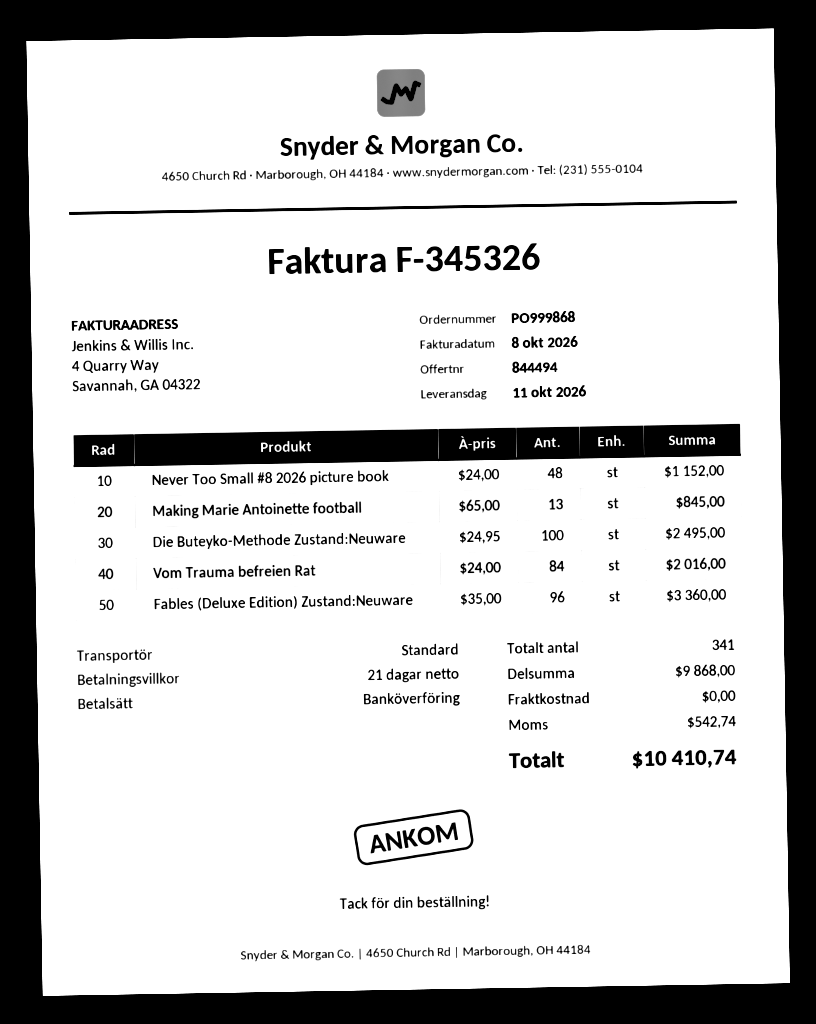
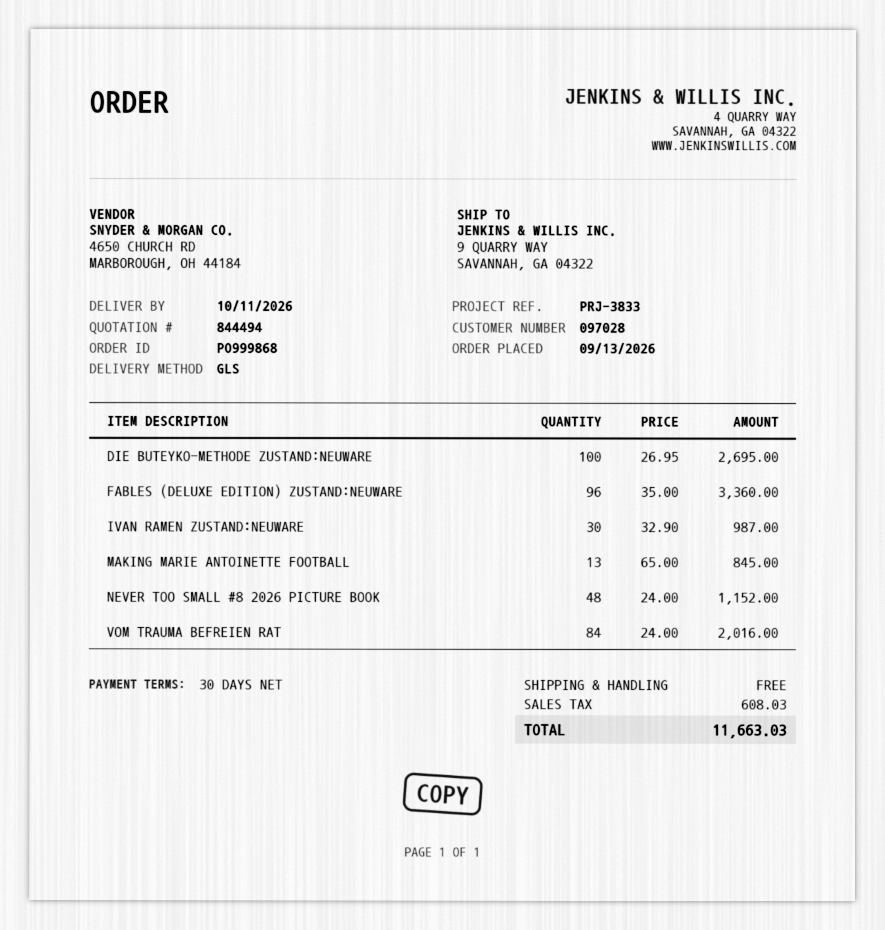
payment terms: 21 days -> 30 days
shipping method: standard -> GLS
Die Buteyko-Methode Zustand:Neuware: 100 x 24.95 = 2495.00 -> 100 x 26.95 = 2695.00
IVAN RAMEN ZUSTAND:NEUWARE: none -> 30 x 32.90 = 987.00
tax: 542.74 -> 608.03
total: 10410.74 -> 11663.03

